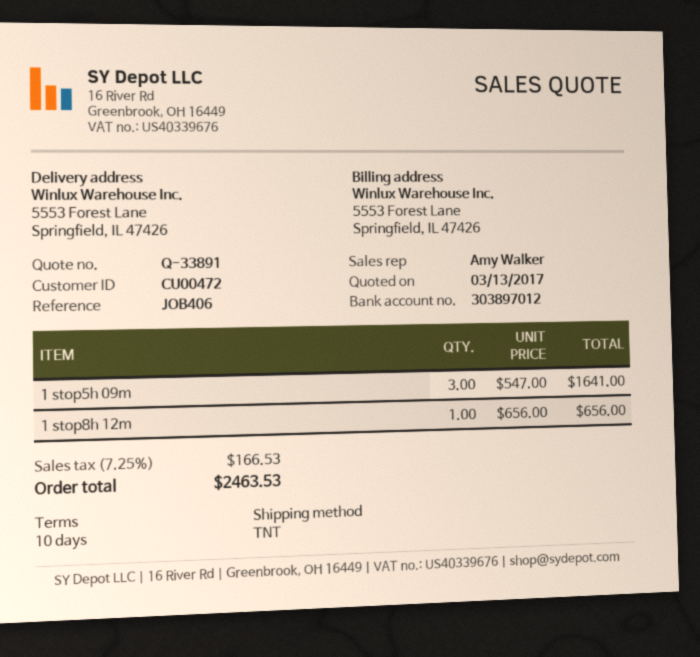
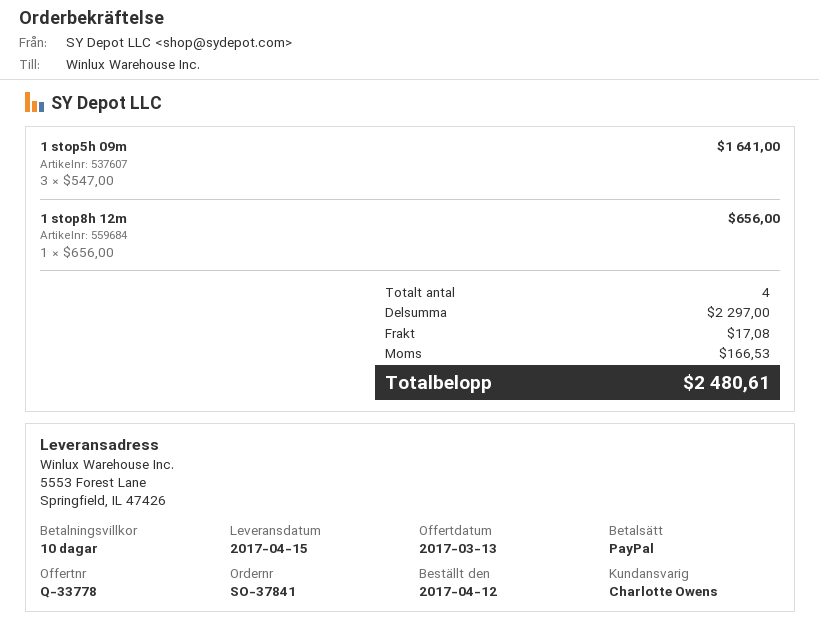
quote number: Q-33891 -> Q-33778
sales rep: Amy Walker -> Charlotte Owens
shipping: none -> 17.08
total: 2463.53 -> 2480.61

